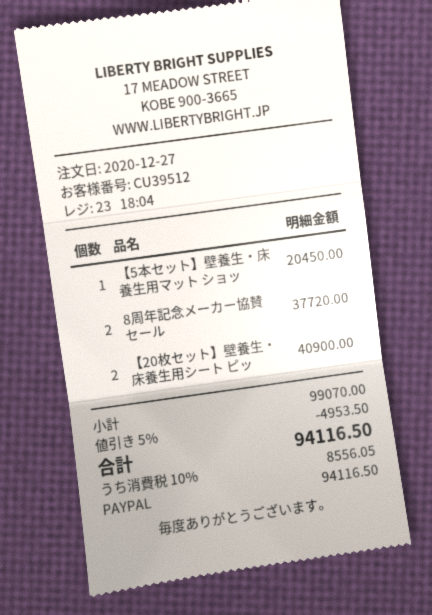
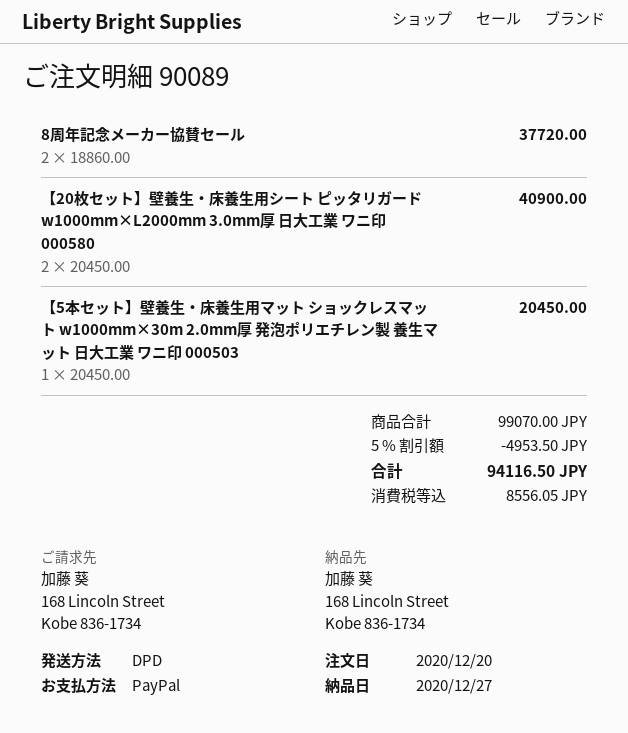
order date: 2020-12-27 -> 2020-12-20

